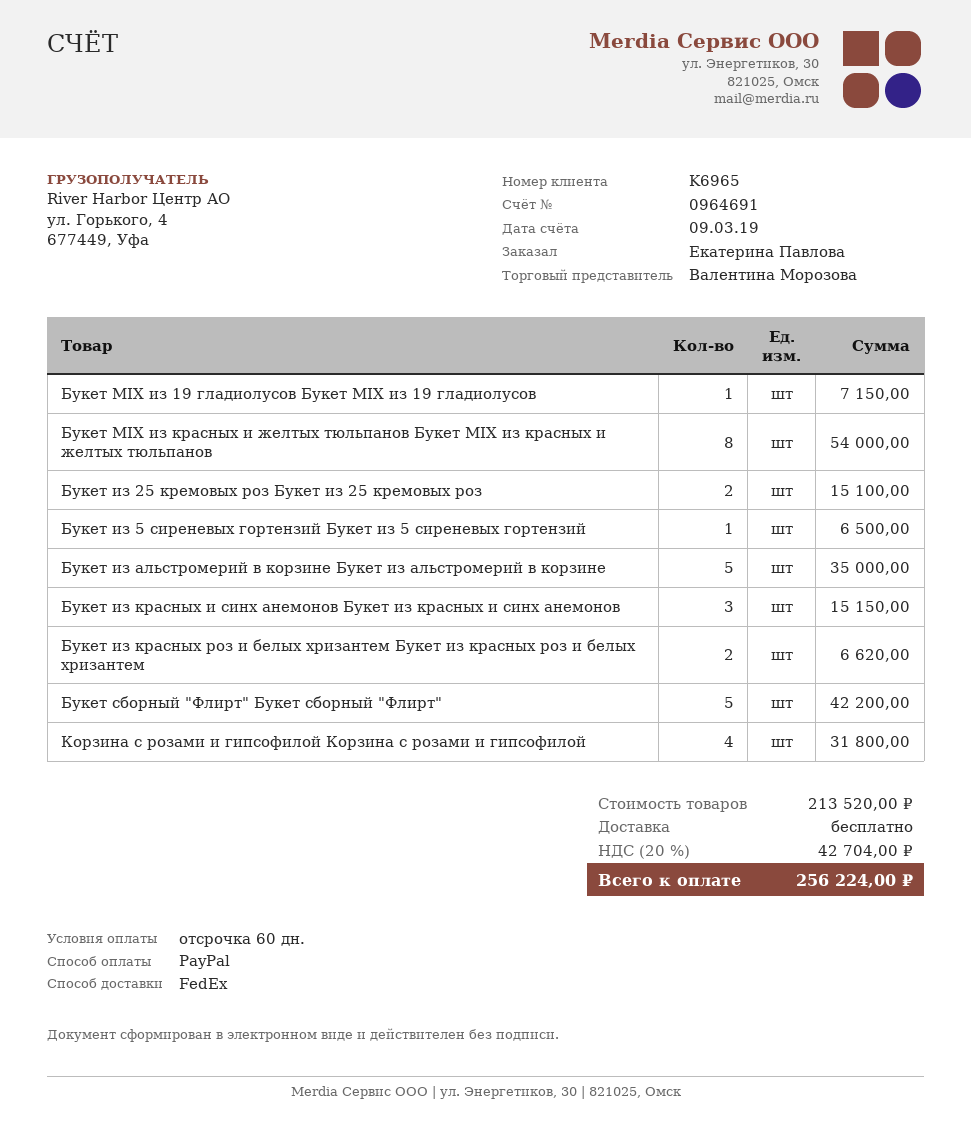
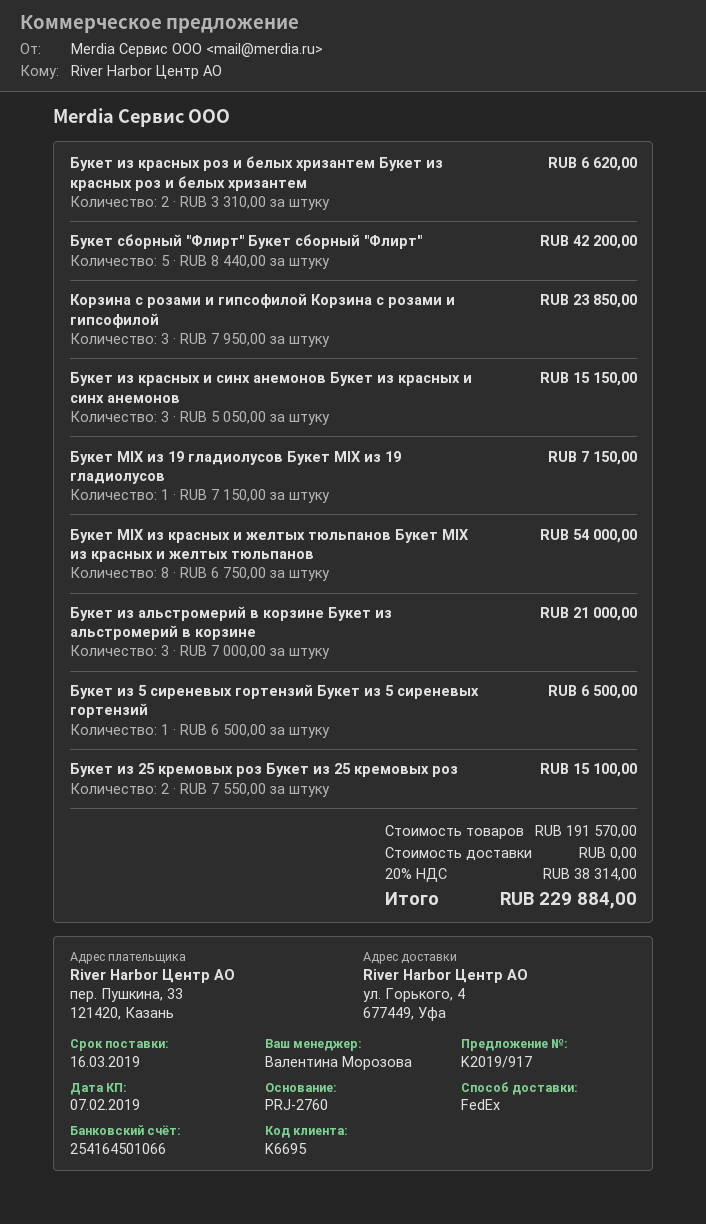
customer number: K6965 -> K6695
Букет из альстромерий в корзине Букет из альстромерий в корзине: 5 for 35000.00 -> 3 for 21000.00
Корзина с розами и гипсофилой Корзина с розами и гипсофилой: 4 for 31800.00 -> 3 for 23850.00
subtotal: 213520.00 -> 191570.00
tax: 20% = 42704.00 -> 20% = 38314.00
total: 256224.00 -> 229884.00

